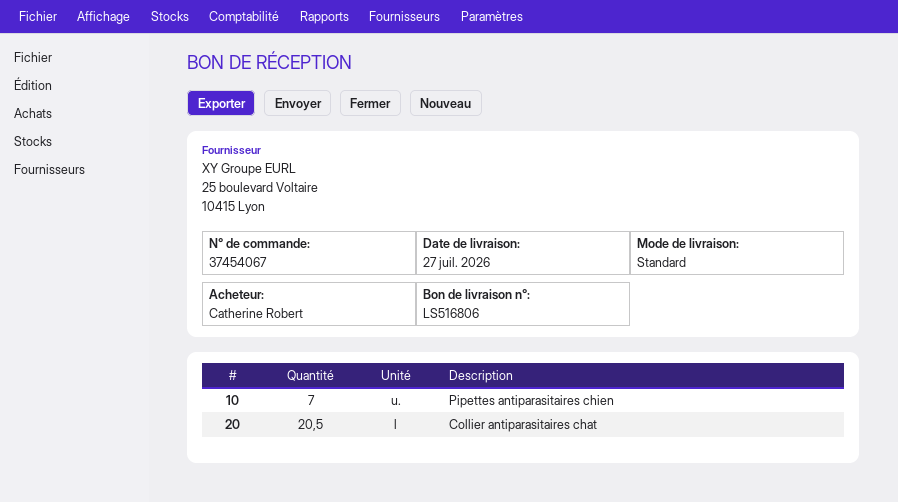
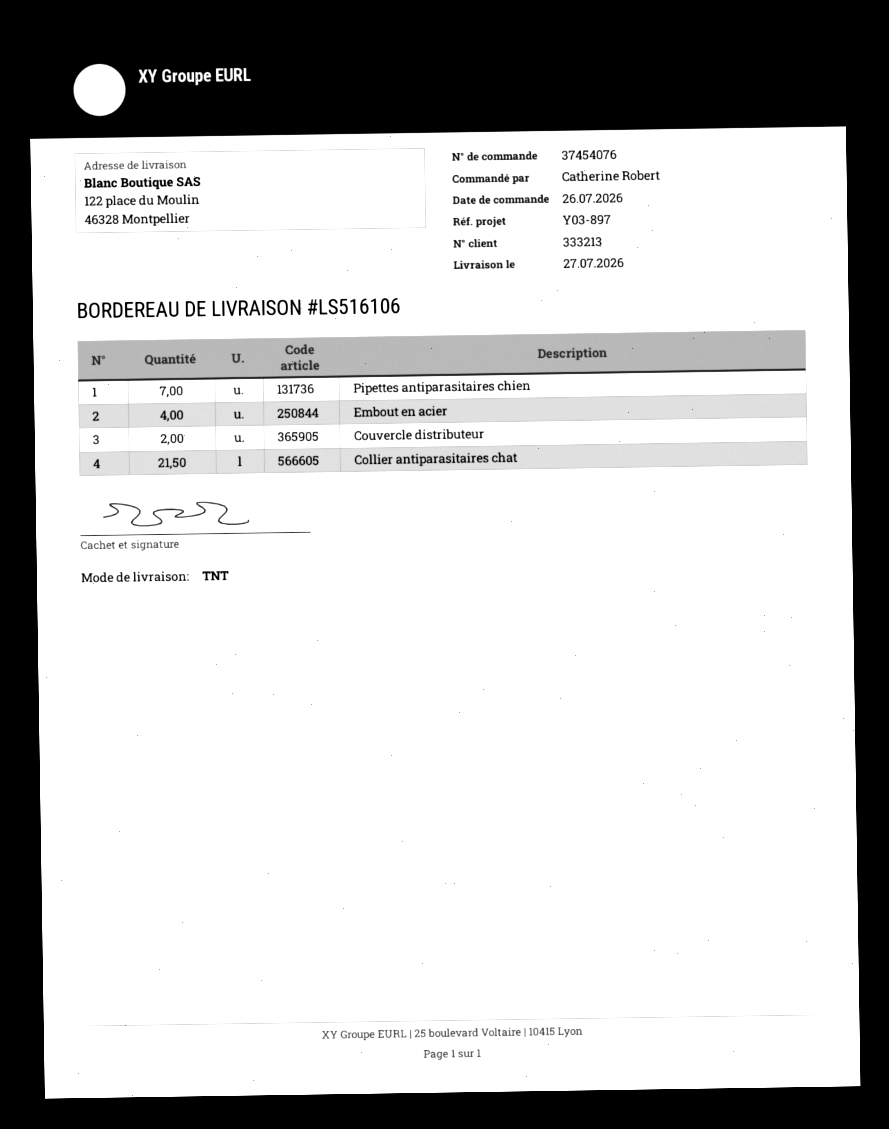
order number: 37454067 -> 37454076
delivery note number: LS516806 -> LS516106
shipping method: standard -> TNT
Collier antiparasitaires chat: 20.5 -> 21.5
Embout en acier: none -> 4
Couvercle distributeur: none -> 2

